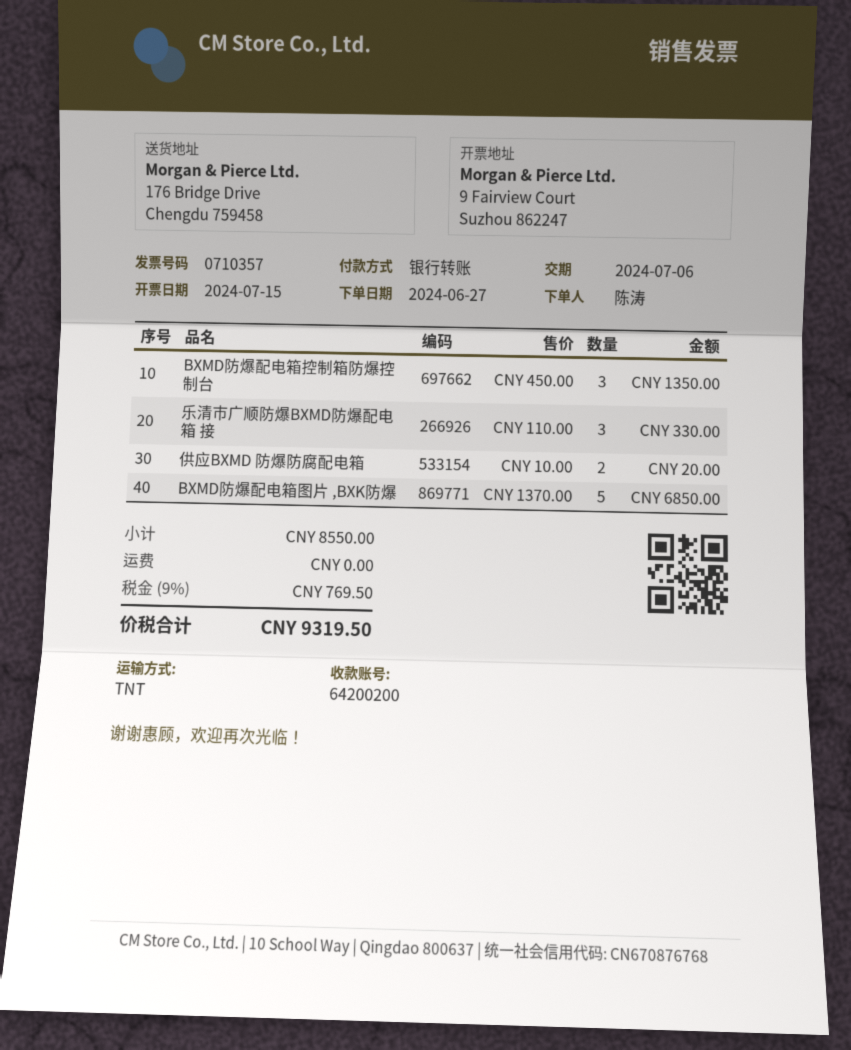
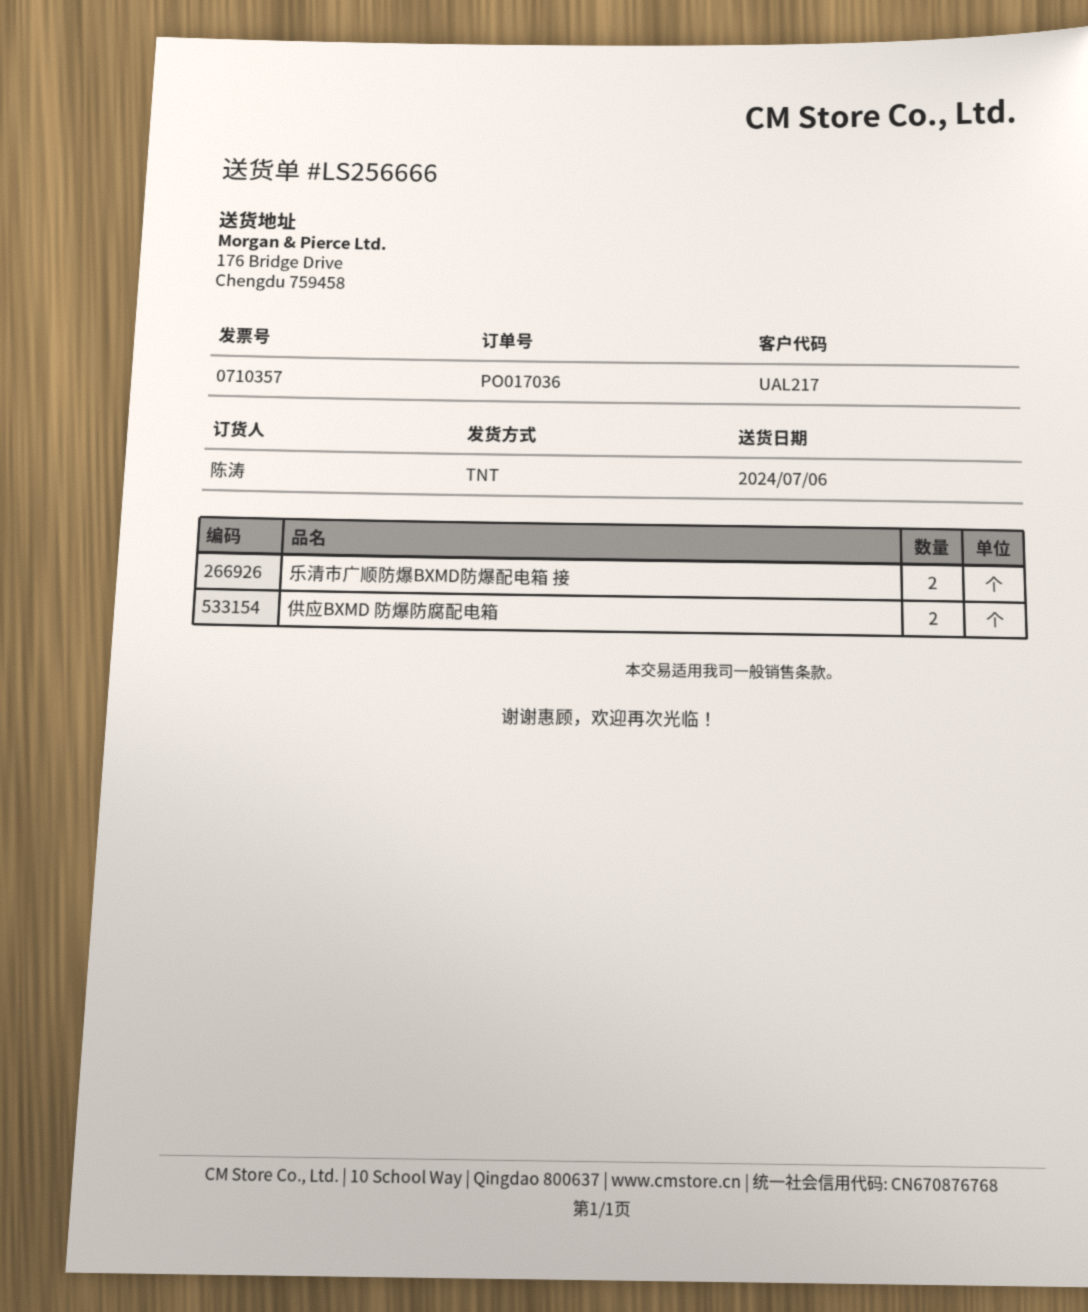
BXMD防爆配电箱控制箱防爆控制台: 3 -> none
乐清市广顺防爆BXMD防爆配电箱 接: 3 -> 2
BXMD防爆配电箱图片 ,BXK防爆: 5 -> none

